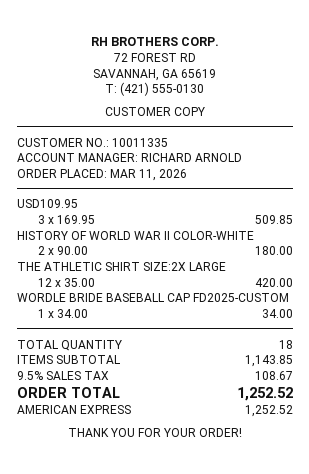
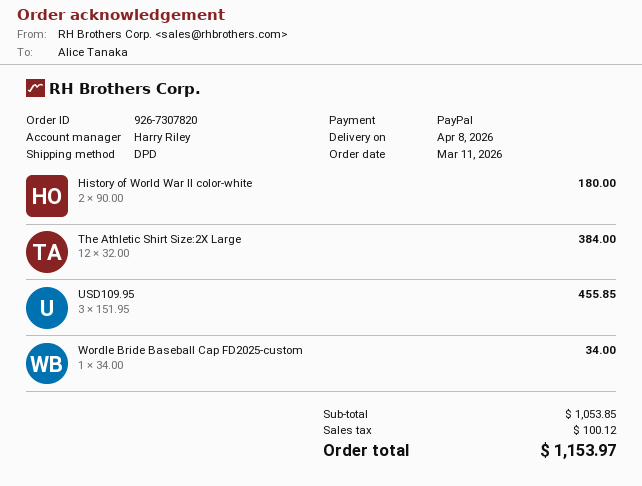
sales rep: RICHARD ARNOLD -> Harry Riley
payment method: American Express -> PayPal
USD109.95: 3 x 169.95 = 509.85 -> 3 x 151.95 = 455.85
THE ATHLETIC SHIRT SIZE:2X LARGE: 12 x 35.00 = 420.00 -> 12 x 32.00 = 384.00
subtotal: 1143.85 -> 1053.85
tax: 108.67 -> 100.12
total: 1252.52 -> 1153.97

